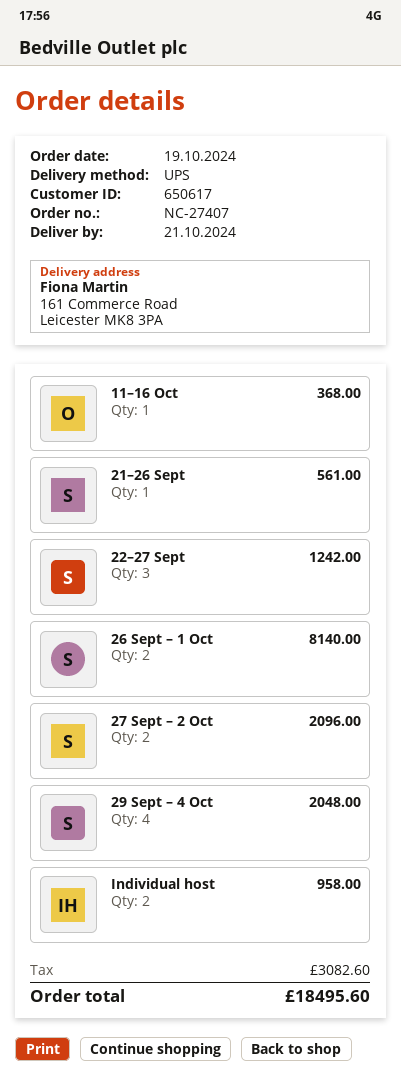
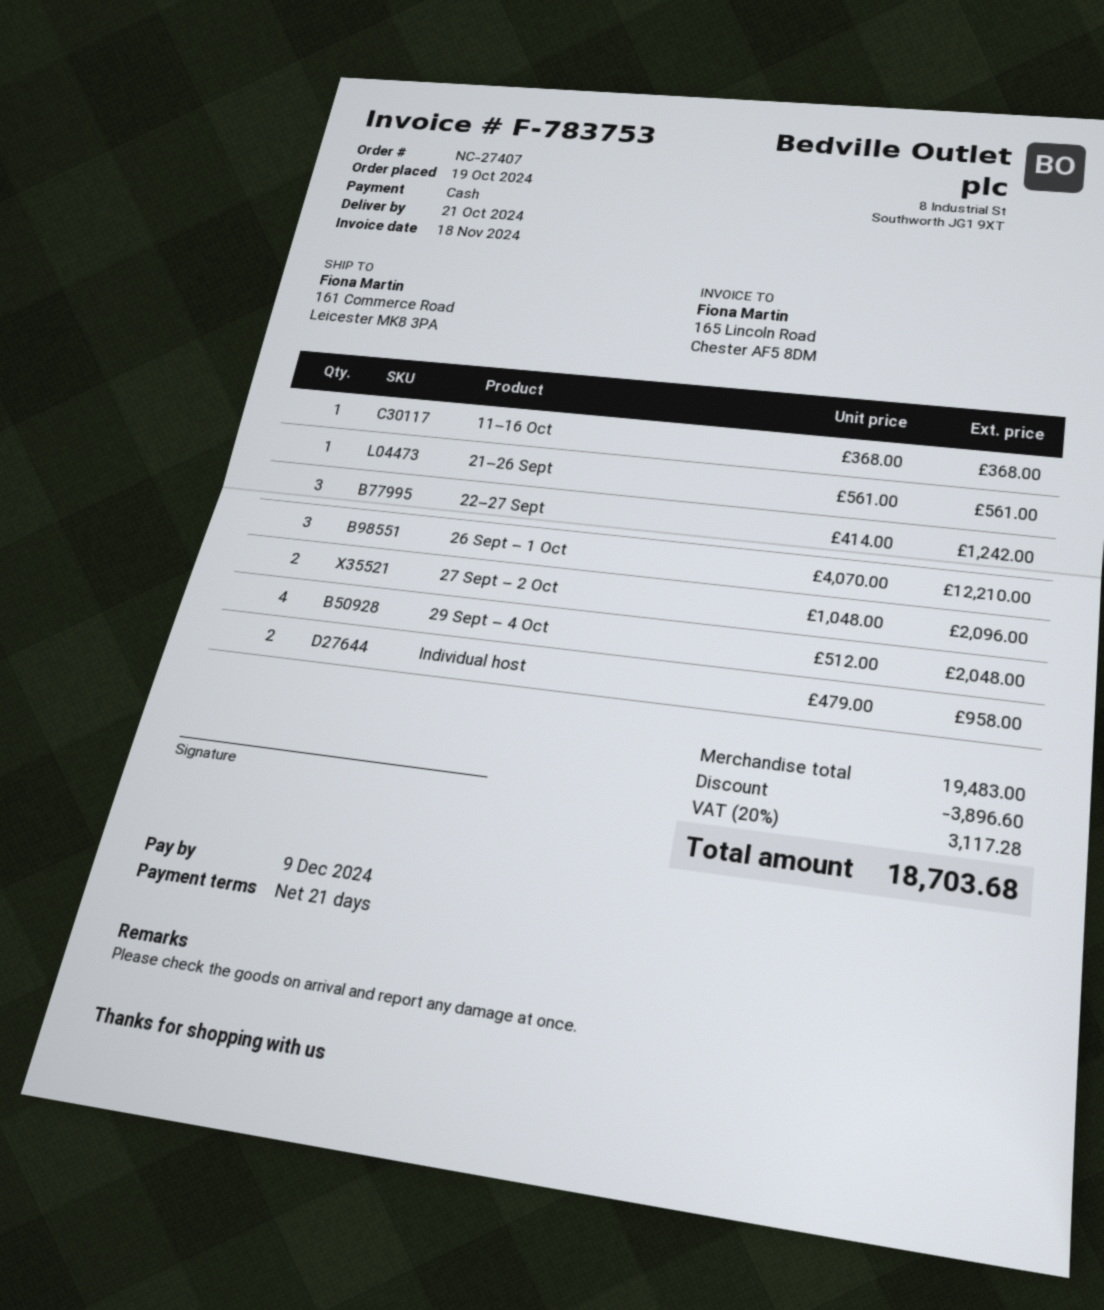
26 Sept – 1 Oct: 2 for 8140.00 -> 3 for 12210.00
discount: none -> 3896.60
tax: 3082.60 -> 3117.28
total: 18495.60 -> 18703.68

